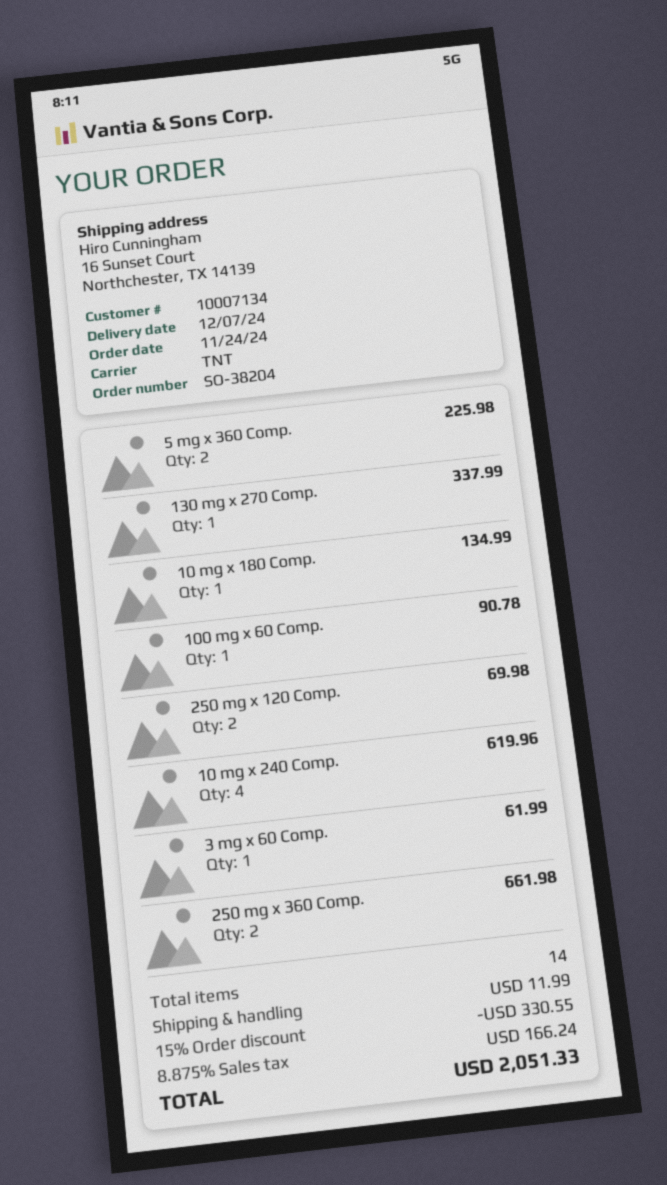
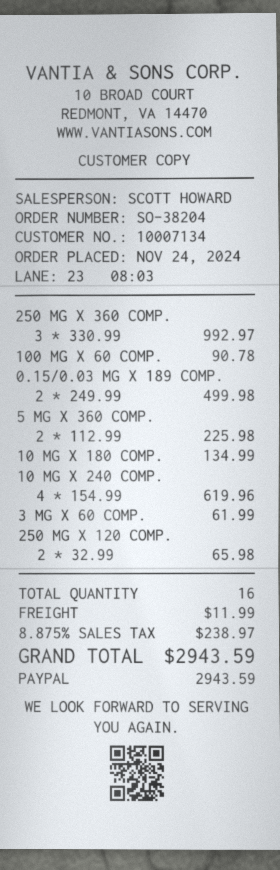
130 mg x 270 Comp.: 1 for 337.99 -> none
250 mg x 120 Comp.: 2 for 69.98 -> 2 for 65.98
250 mg x 360 Comp.: 2 for 661.98 -> 3 for 992.97
0.15/0.03 MG X 189 COMP.: none -> 2 for 499.98
total quantity: 14 -> 16
discount: 15% = 330.55 -> none
tax: 8.875% = 166.24 -> 8.875% = 238.97
total: 2051.33 -> 2943.59

